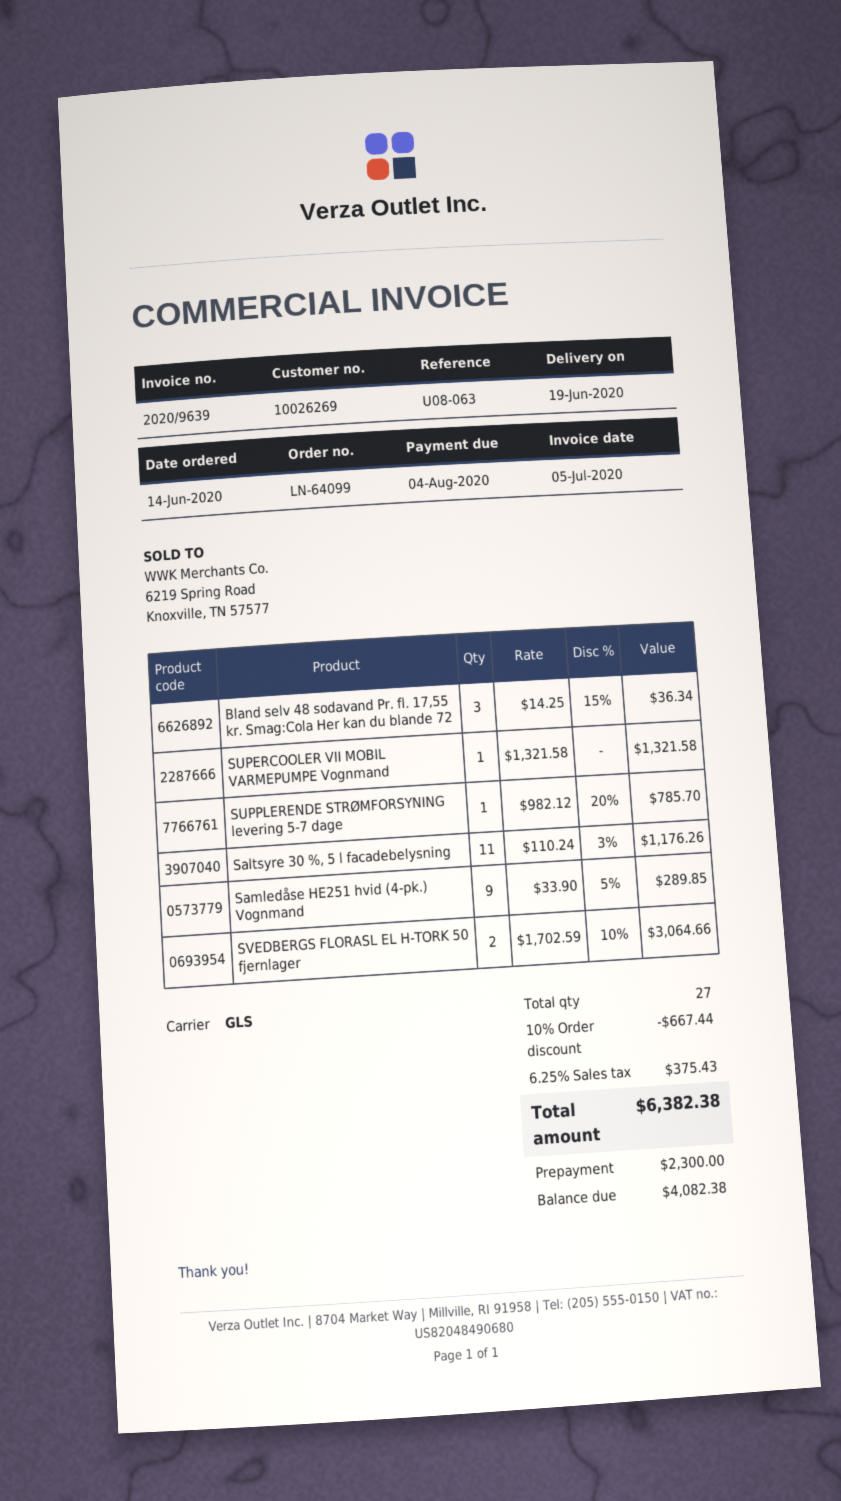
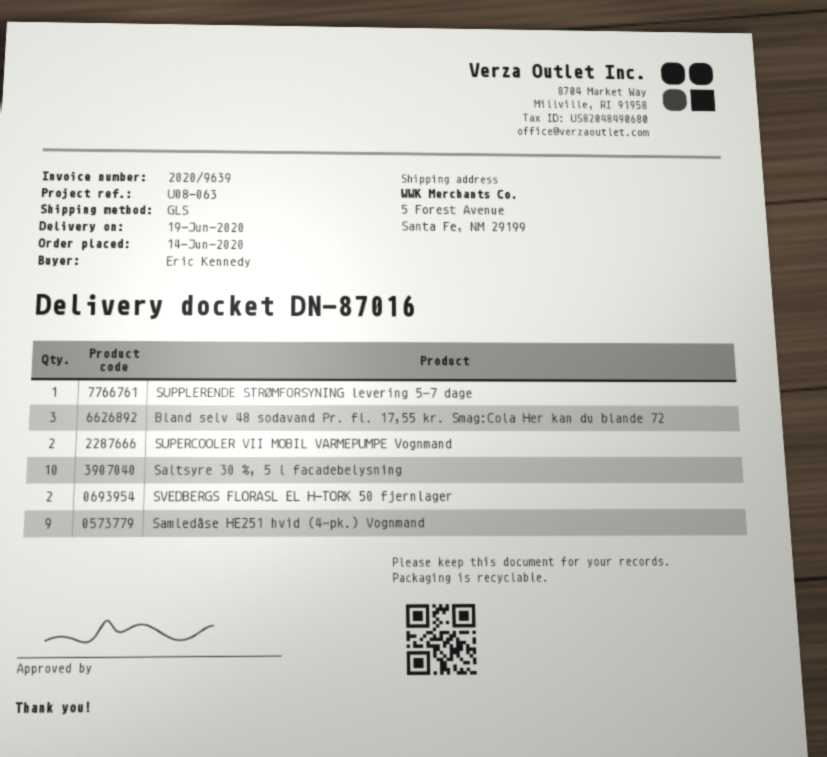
SUPERCOOLER VII MOBIL VARMEPUMPE Vognmand: 1 -> 2
Saltsyre 30 %, 5 l facadebelysning: 11 -> 10

